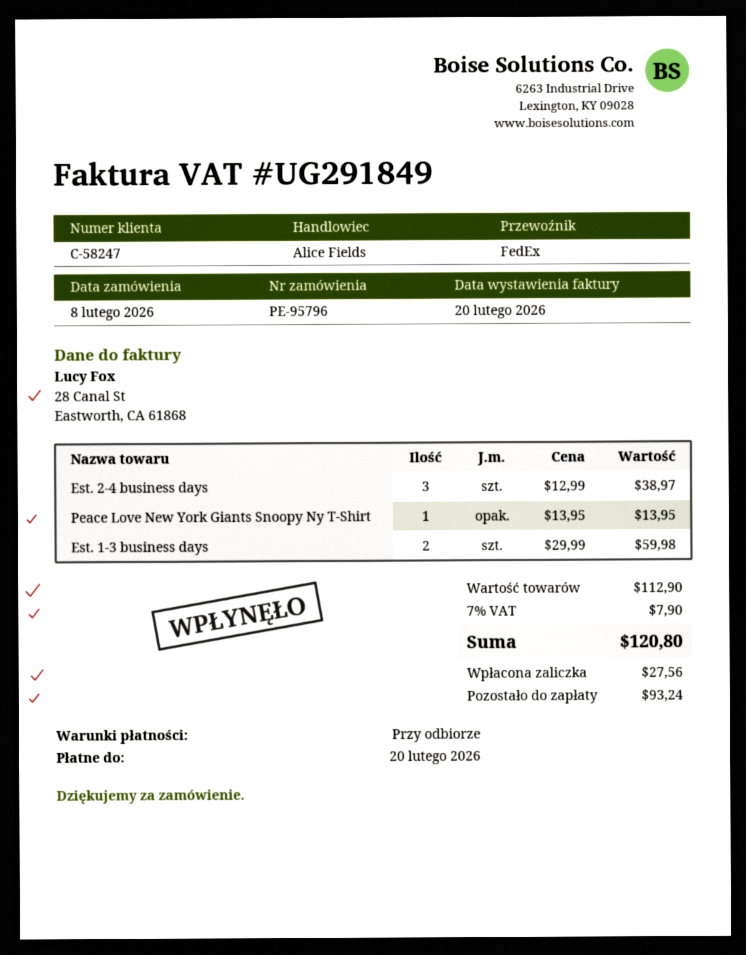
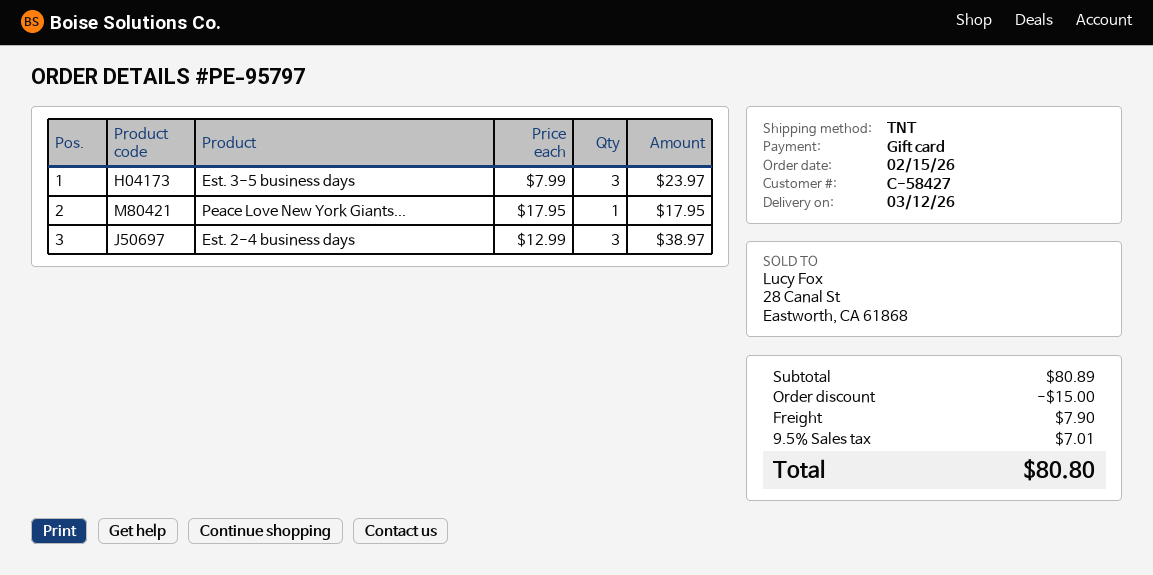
order number: PE-95796 -> PE-95797
order date: 2026-02-08 -> 2026-02-15
customer number: C-58247 -> C-58427
shipping method: FedEx -> TNT
Peace Love New York Giants Snoopy Ny T-Shirt: 1 x 13.95 = 13.95 -> 1 x 17.95 = 17.95
Est. 1-3 business days: 2 x 29.99 = 59.98 -> none
Est. 3-5 business days: none -> 3 x 7.99 = 23.97
subtotal: 112.90 -> 80.89
discount: none -> 15.00
shipping: none -> 7.90
tax: 7% = 7.90 -> 9.5% = 7.01
total: 120.80 -> 80.80

